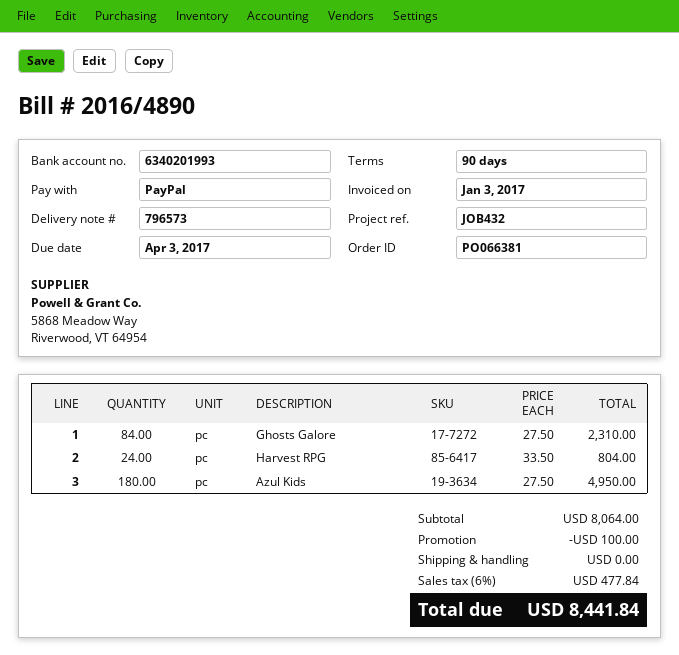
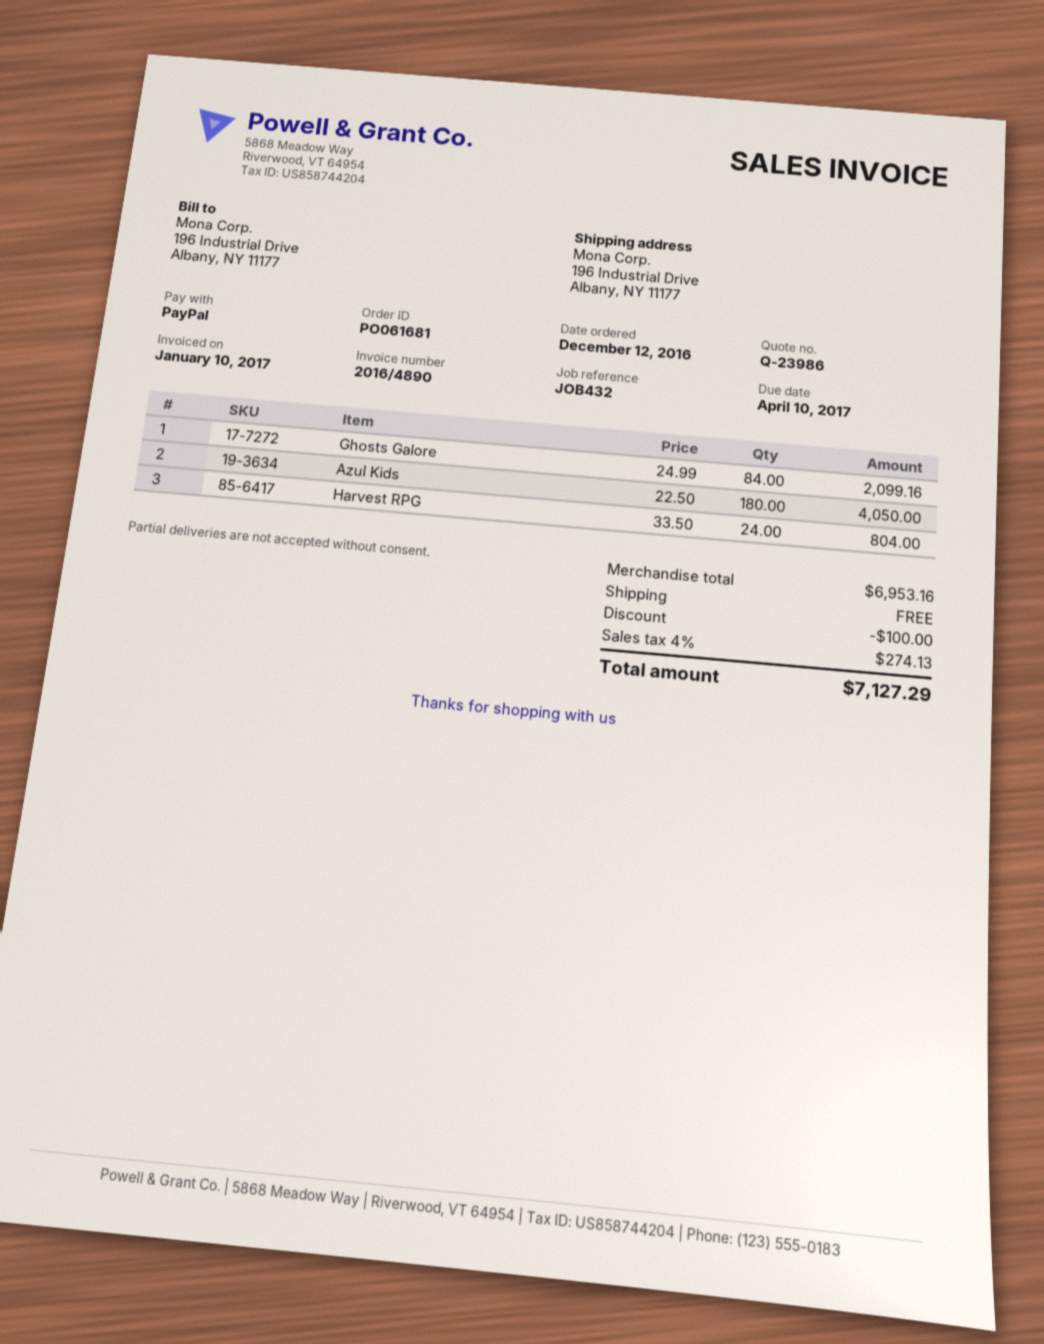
order number: PO066381 -> PO061681
invoice date: 2017-01-03 -> 2017-01-10
due date: 2017-04-03 -> 2017-04-10
Ghosts Galore: 84 x 27.50 = 2310.00 -> 84 x 24.99 = 2099.16
Azul Kids: 180 x 27.50 = 4950.00 -> 180 x 22.50 = 4050.00
subtotal: 8064.00 -> 6953.16
tax: 6% = 477.84 -> 4% = 274.13
total: 8441.84 -> 7127.29

